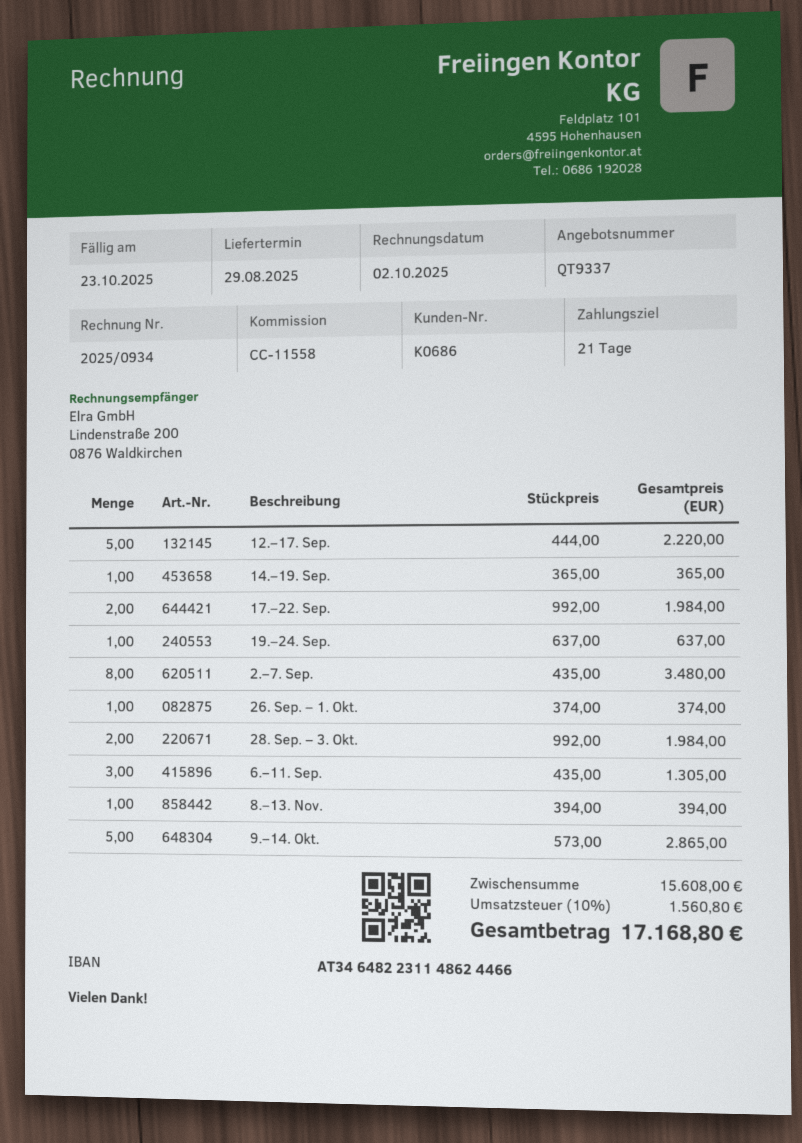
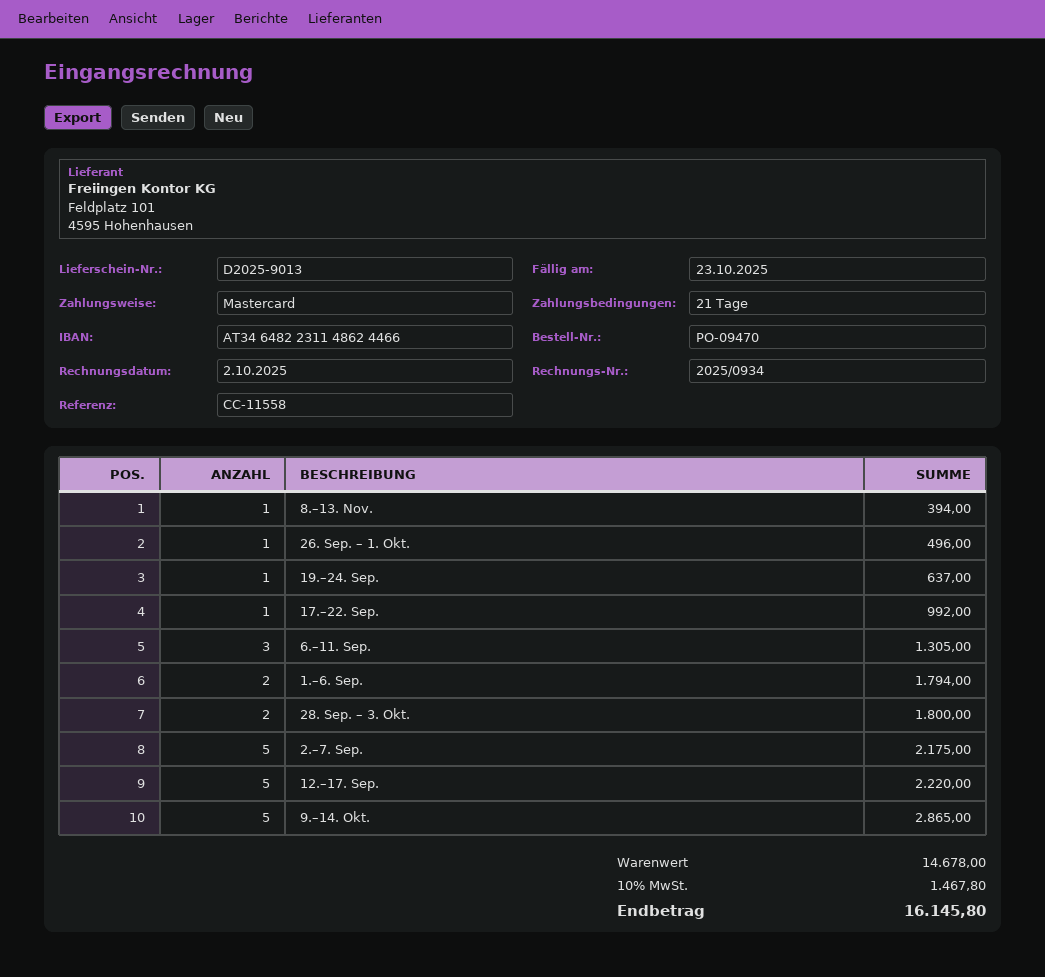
14.–19. Sep.: 1 for 365.00 -> none
17.–22. Sep.: 2 for 1984.00 -> 1 for 992.00
2.–7. Sep.: 8 for 3480.00 -> 5 for 2175.00
26. Sep. – 1. Okt.: 1 for 374.00 -> 1 for 496.00
28. Sep. – 3. Okt.: 2 for 1984.00 -> 2 for 1800.00
1.–6. Sep.: none -> 2 for 1794.00
subtotal: 15608.00 -> 14678.00
tax: 10% = 1560.80 -> 10% = 1467.80
total: 17168.80 -> 16145.80

